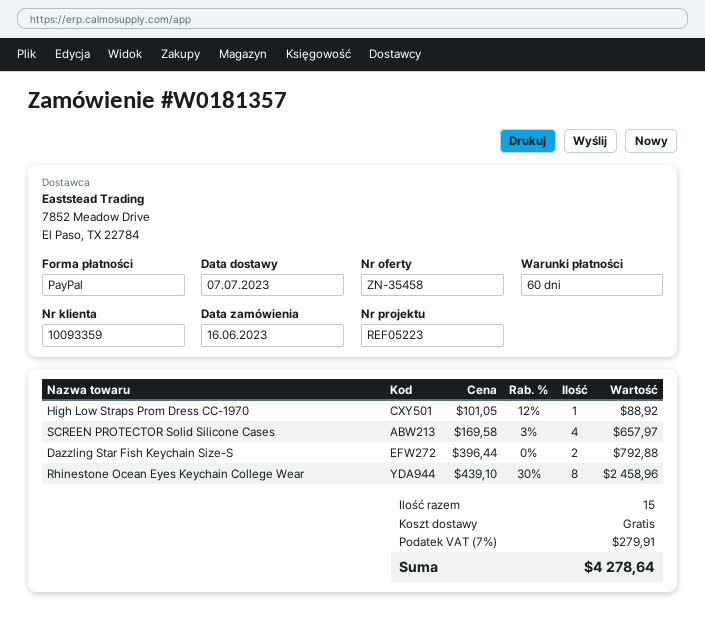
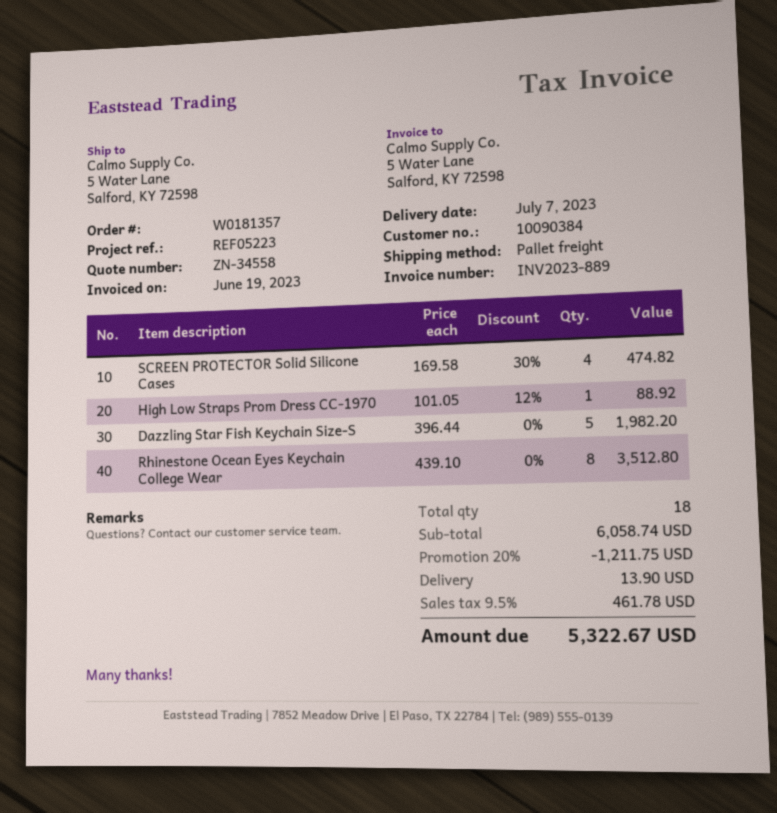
quote number: ZN-35458 -> ZN-34558
customer number: 10093359 -> 10090384
SCREEN PROTECTOR Solid Silicone Cases: 4 x 169.58 - 3% = 657.97 -> 4 x 169.58 - 30% = 474.82
Dazzling Star Fish Keychain Size-S: 2 x 396.44 = 792.88 -> 5 x 396.44 = 1982.20
Rhinestone Ocean Eyes Keychain College Wear: 8 x 439.10 - 30% = 2458.96 -> 8 x 439.10 = 3512.80
total quantity: 15 -> 18
discount: none -> 20% = 1211.75
shipping: 0.00 -> 13.90
tax: 7% = 279.91 -> 9.5% = 461.78
total: 4278.64 -> 5322.67

